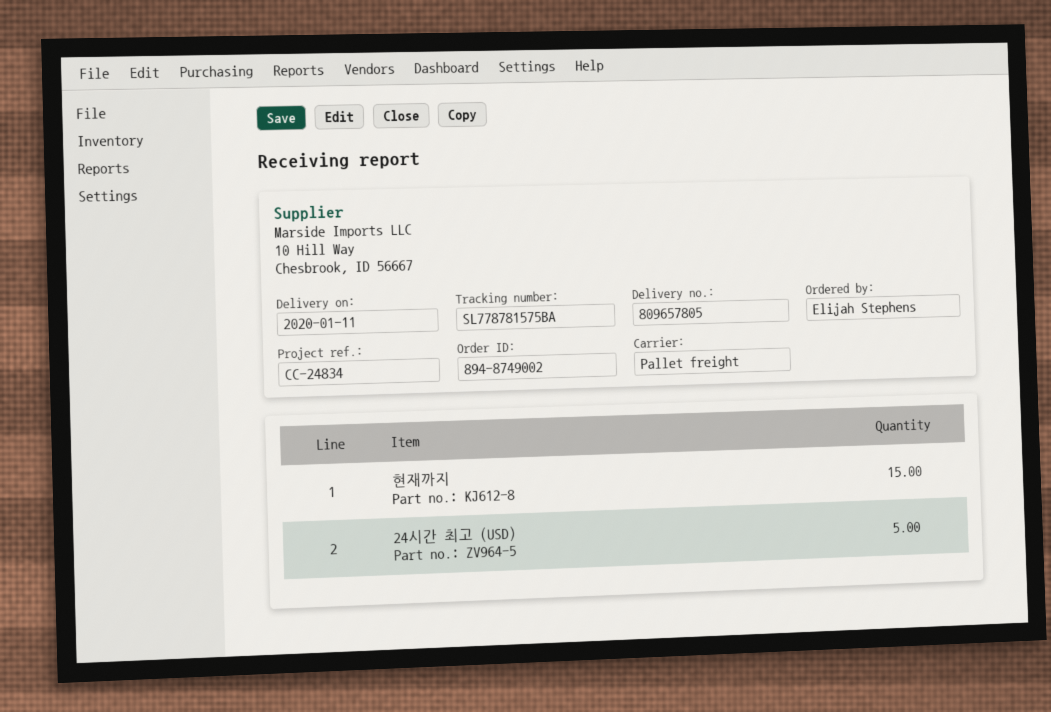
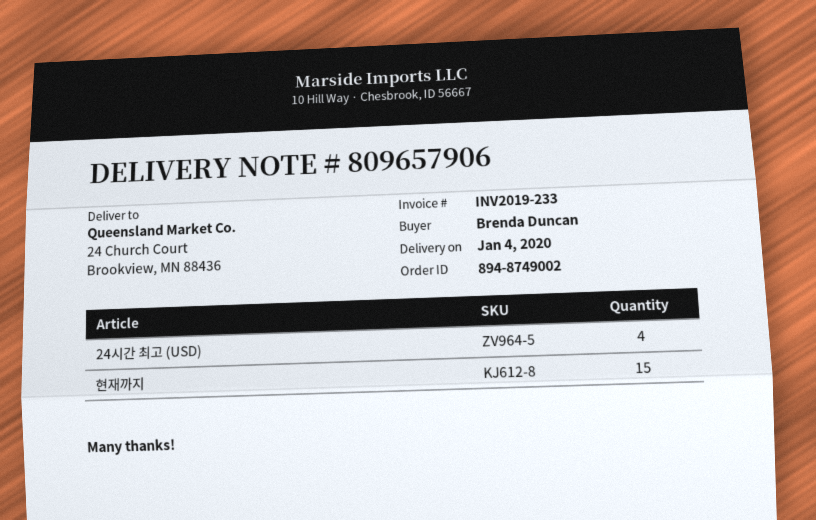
delivery note number: 809657805 -> 809657906
delivery date: 2020-01-11 -> 2020-01-04
ordered by: Elijah Stephens -> Brenda Duncan
24시간 최고 (USD): 5 -> 4

